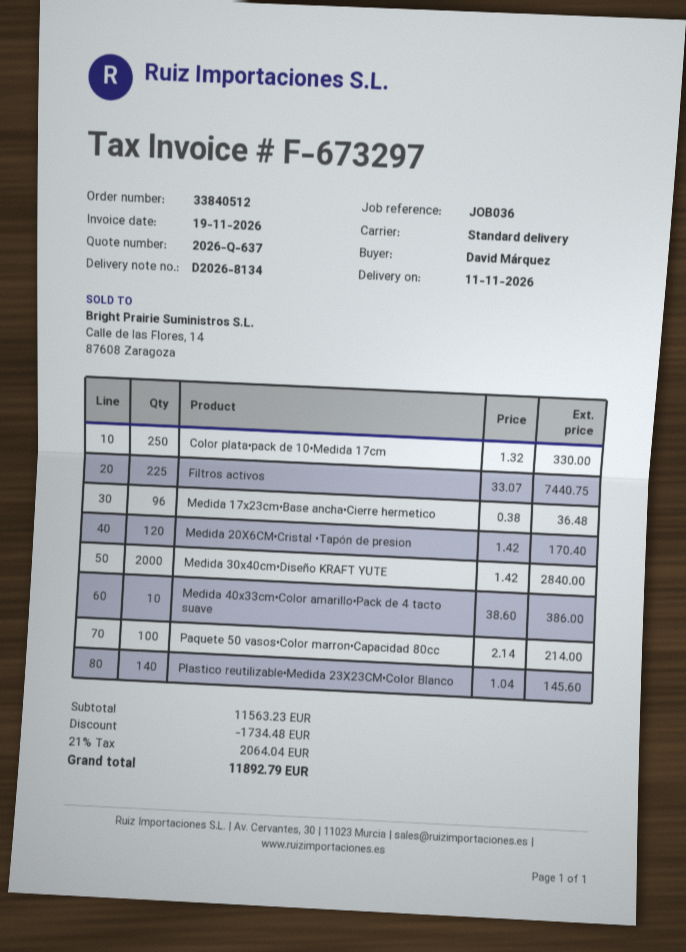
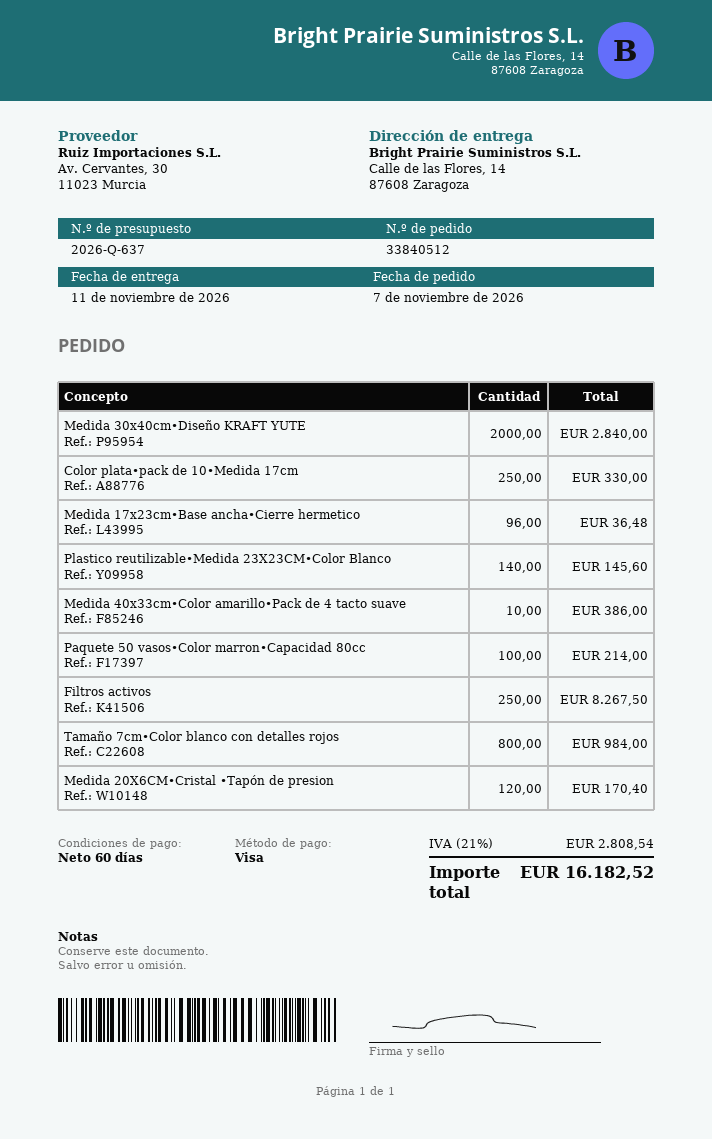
Filtros activos: 225 for 7440.75 -> 250 for 8267.50
Tamaño 7cm•Color blanco con detalles rojos: none -> 800 for 984.00
discount: 1734.48 -> none
tax: 21% = 2064.04 -> 21% = 2808.54
total: 11892.79 -> 16182.52

